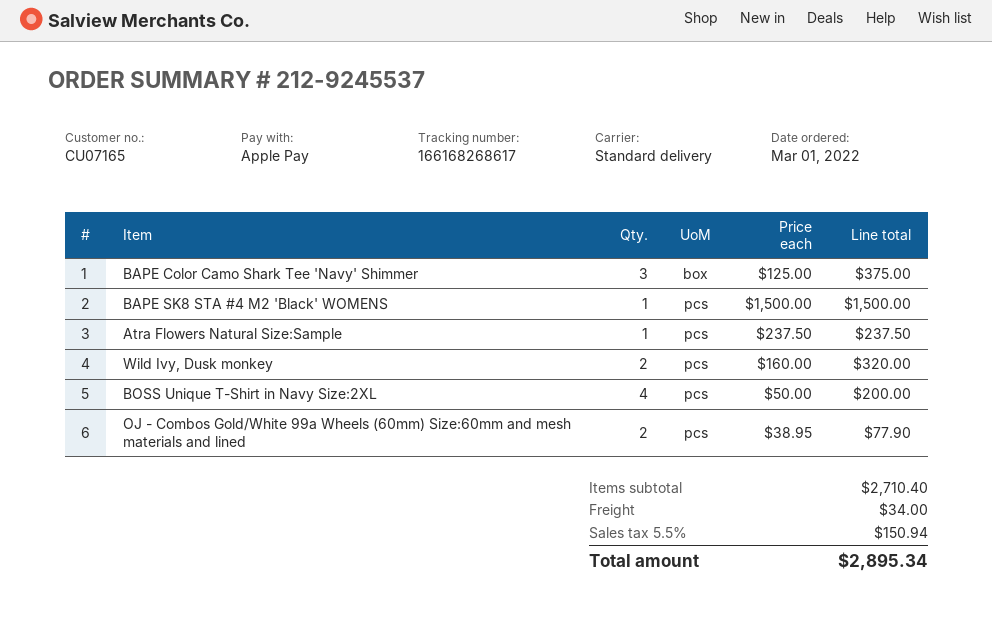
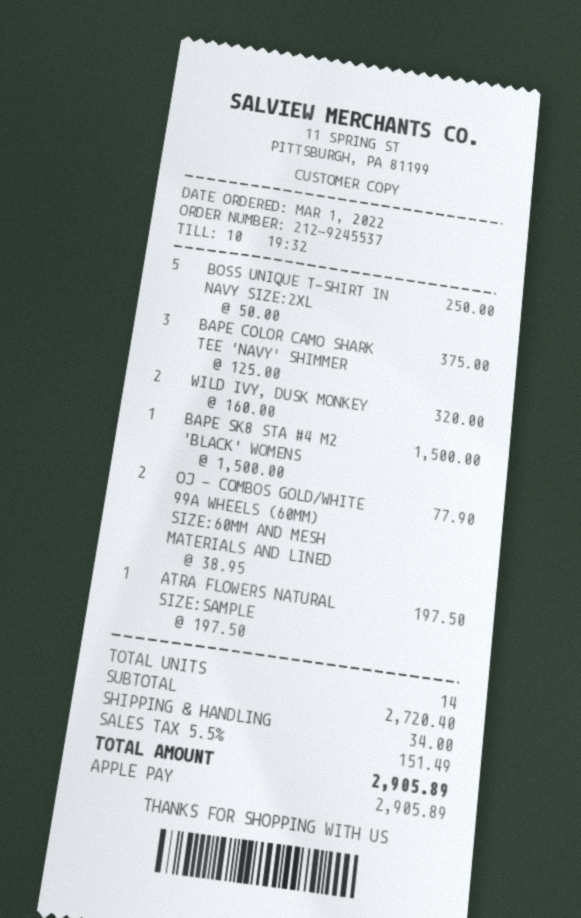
Atra Flowers Natural Size:Sample: 1 x 237.50 = 237.50 -> 1 x 197.50 = 197.50
BOSS Unique T-Shirt in Navy Size:2XL: 4 x 50.00 = 200.00 -> 5 x 50.00 = 250.00
subtotal: 2710.40 -> 2720.40
tax: 5.5% = 150.94 -> 5.5% = 151.49
total: 2895.34 -> 2905.89

